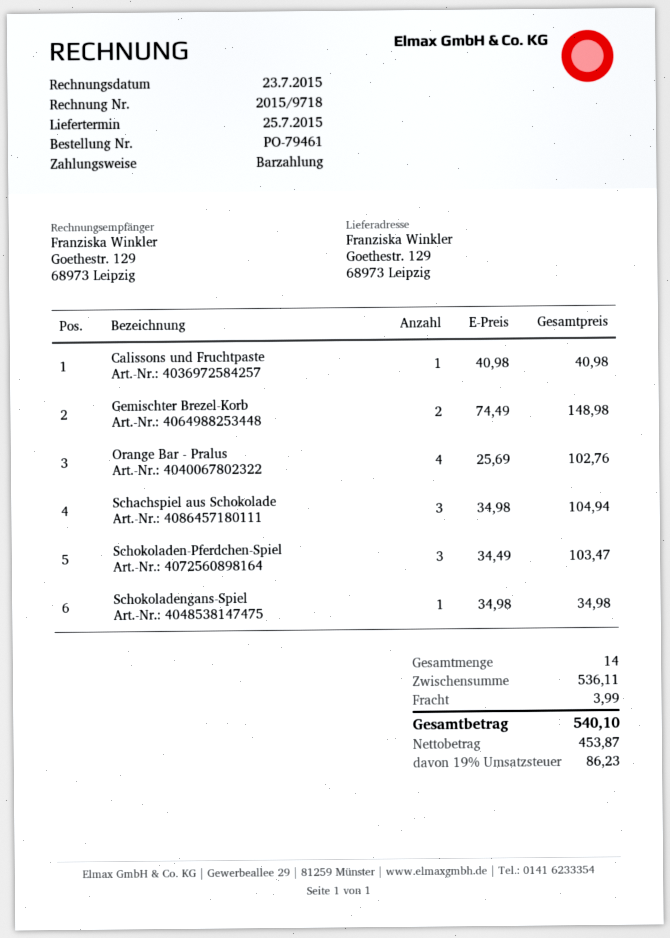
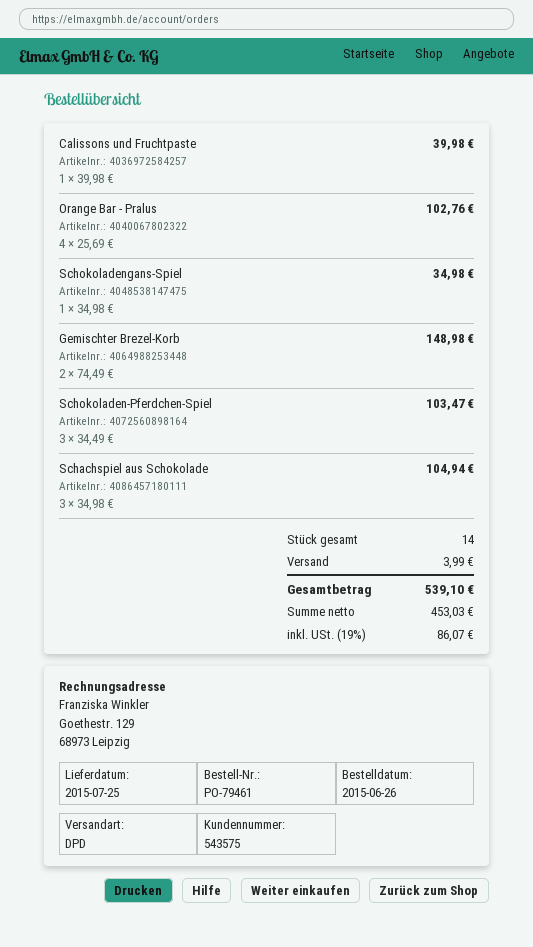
Calissons und Fruchtpaste: 1 x 40.98 = 40.98 -> 1 x 39.98 = 39.98
net: 453.87 -> 453.03
tax: 19% = 86.23 -> 19% = 86.07
total: 540.10 -> 539.10

